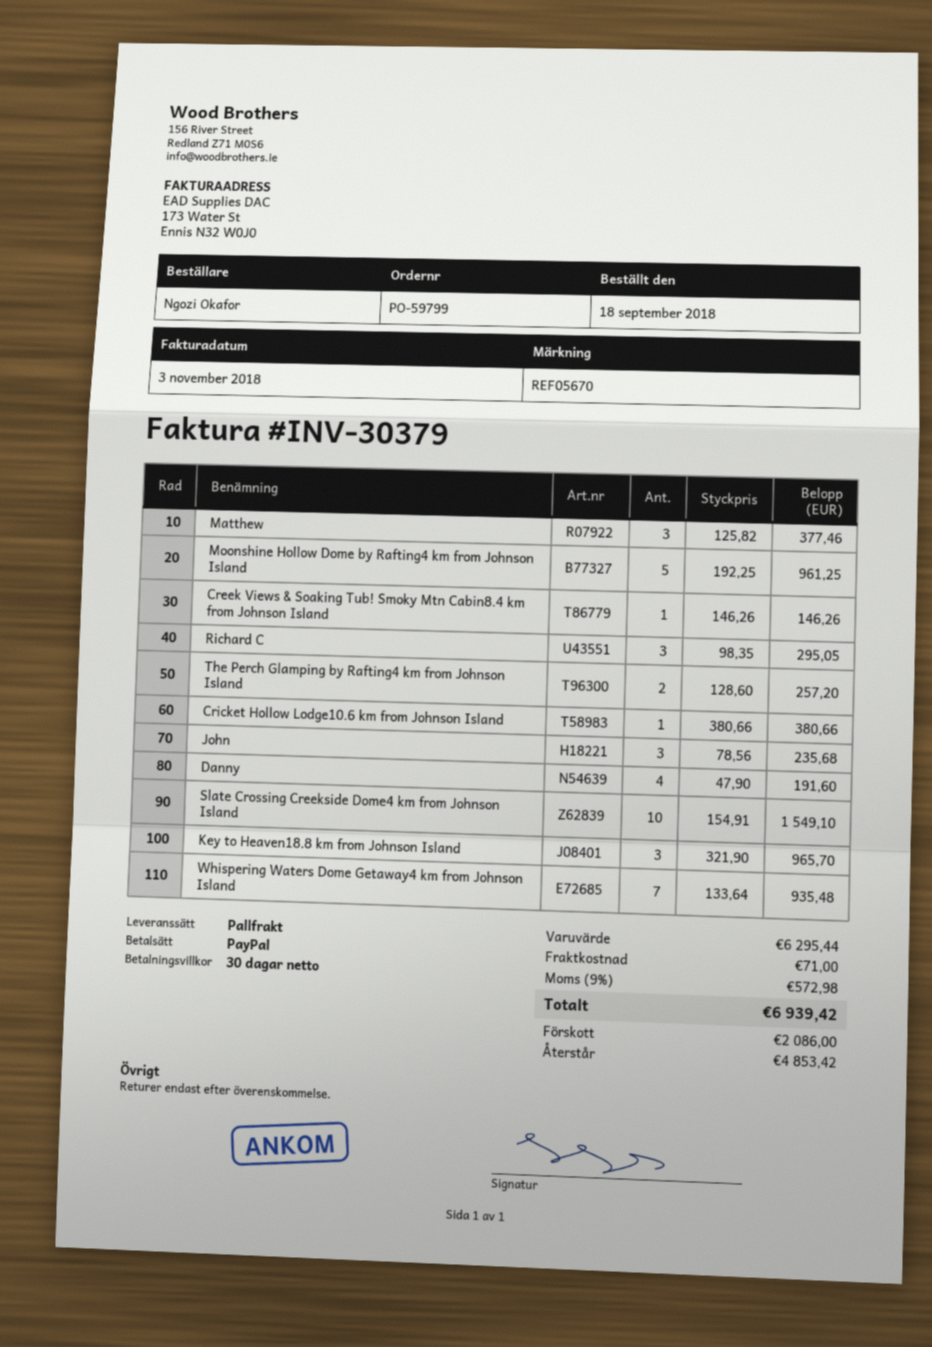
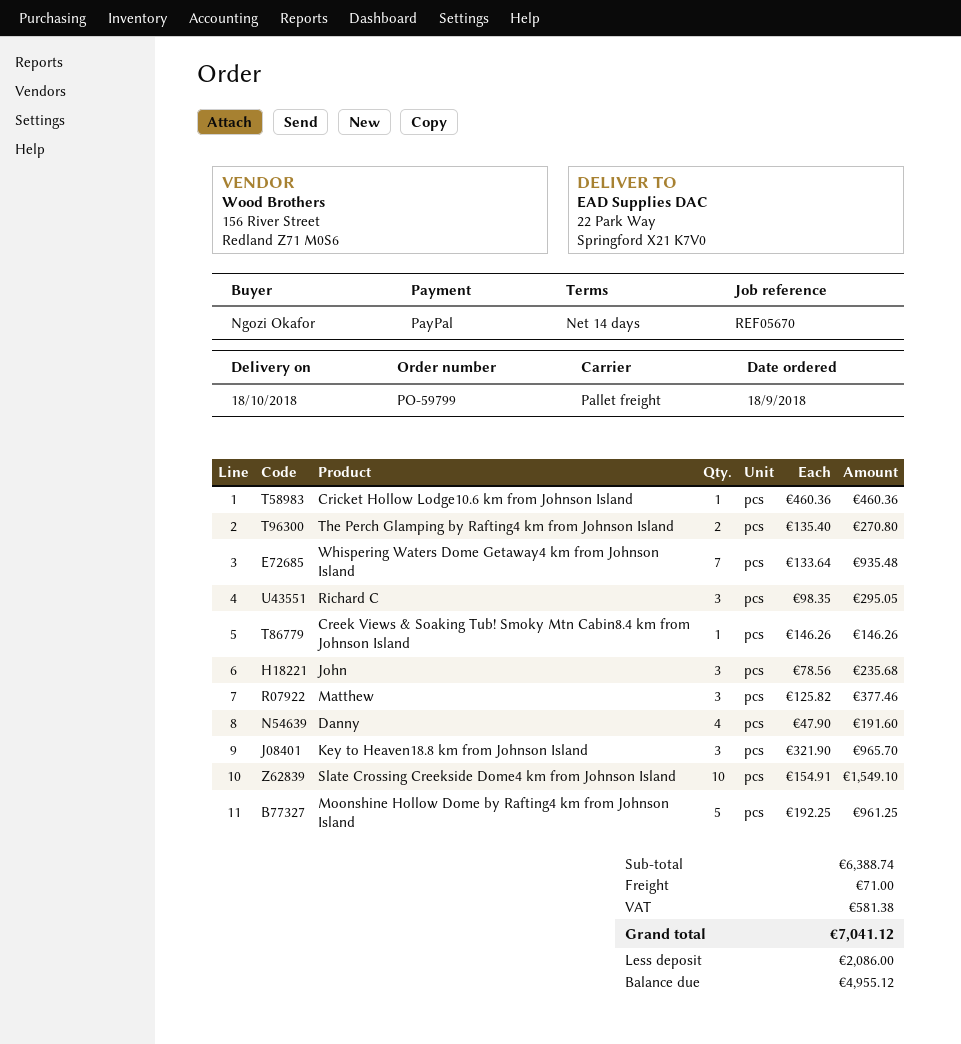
payment terms: 30 days -> 14 days
The Perch Glamping by Rafting4 km from Johnson Island: 2 x 128.60 = 257.20 -> 2 x 135.40 = 270.80
Cricket Hollow Lodge10.6 km from Johnson Island: 1 x 380.66 = 380.66 -> 1 x 460.36 = 460.36
subtotal: 6295.44 -> 6388.74
tax: 572.98 -> 581.38
total: 6939.42 -> 7041.12
balance: 4853.42 -> 4955.12

